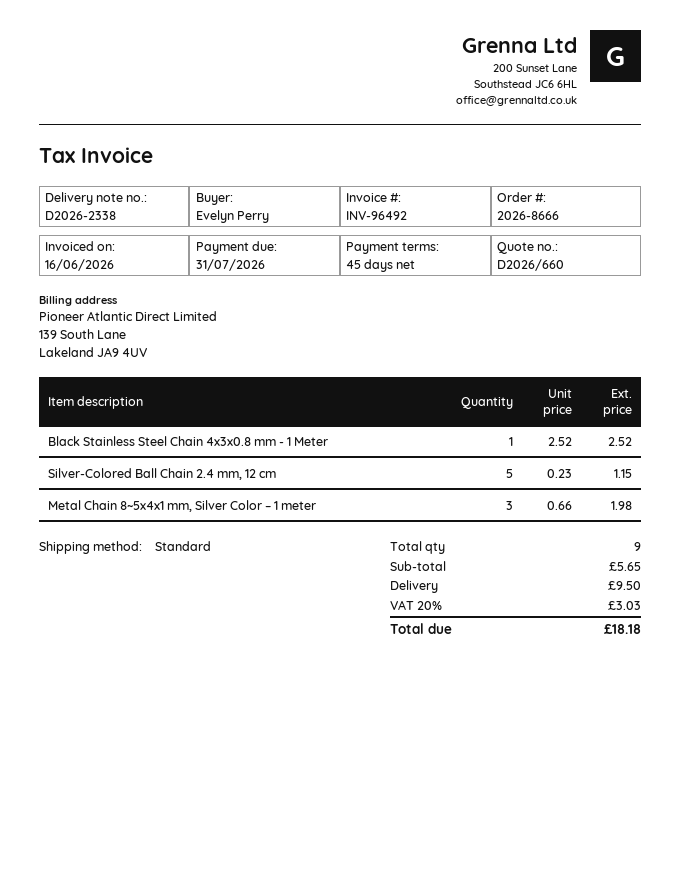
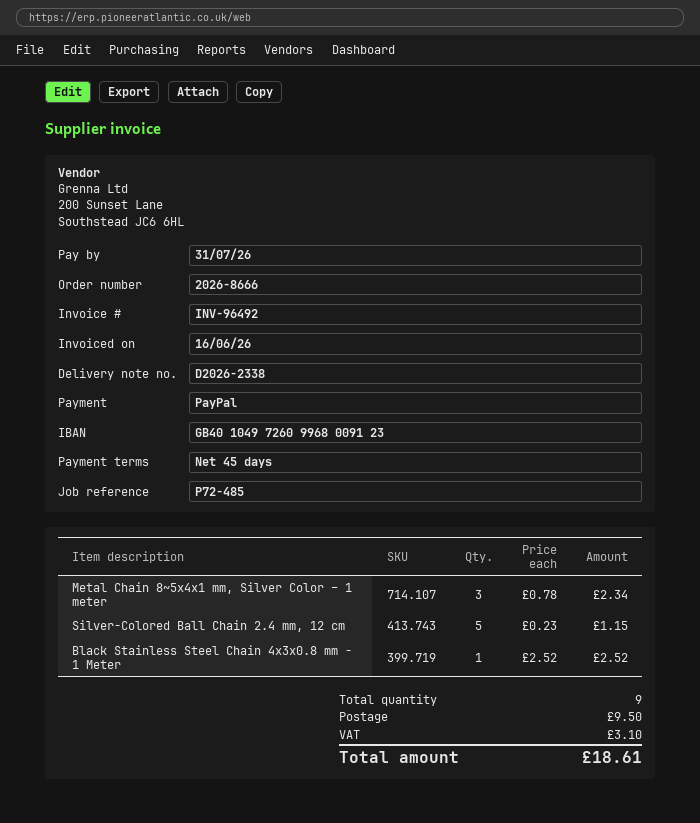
Metal Chain 8~5x4x1 mm, Silver Color – 1 meter: 3 x 0.66 = 1.98 -> 3 x 0.78 = 2.34
tax: 3.03 -> 3.10
total: 18.18 -> 18.61

